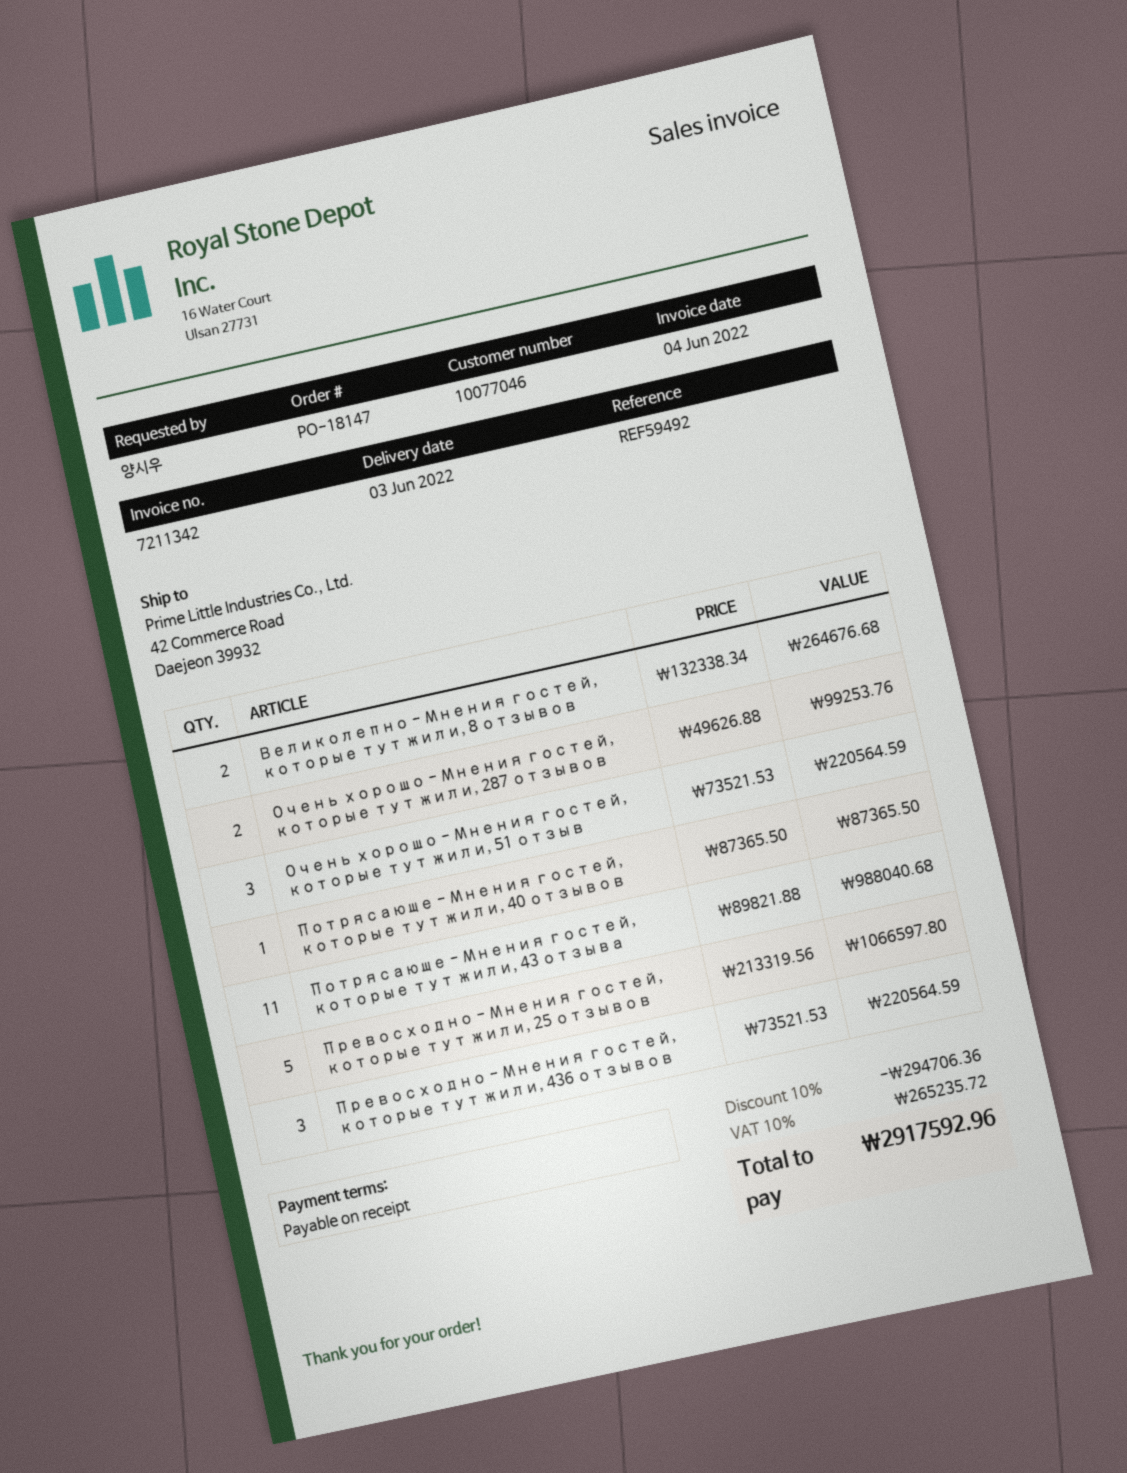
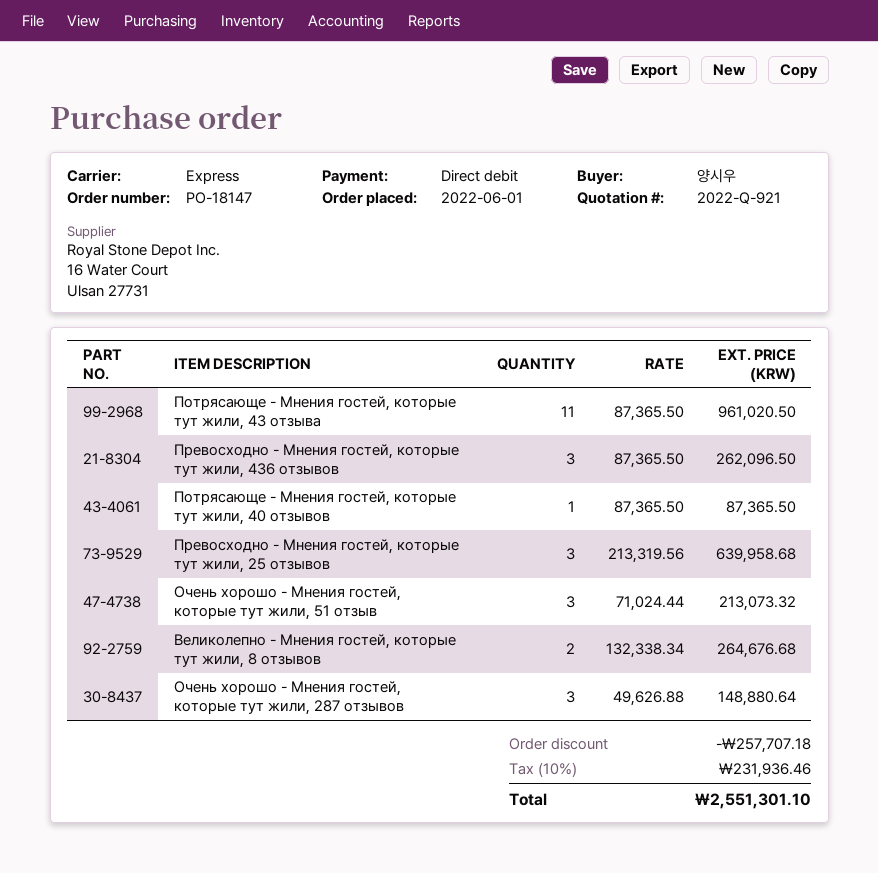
Очень хорошо - Мнения гостей, которые тут жили, 287 отзывов: 2 x 49626.88 = 99253.76 -> 3 x 49626.88 = 148880.64
Очень хорошо - Мнения гостей, которые тут жили, 51 отзыв: 3 x 73521.53 = 220564.59 -> 3 x 71024.44 = 213073.32
Потрясающе - Мнения гостей, которые тут жили, 43 отзыва: 11 x 89821.88 = 988040.68 -> 11 x 87365.50 = 961020.50
Превосходно - Мнения гостей, которые тут жили, 25 отзывов: 5 x 213319.56 = 1066597.80 -> 3 x 213319.56 = 639958.68
Превосходно - Мнения гостей, которые тут жили, 436 отзывов: 3 x 73521.53 = 220564.59 -> 3 x 87365.50 = 262096.50
discount: 294706.36 -> 257707.18
tax: 10% = 265235.72 -> 10% = 231936.46
total: 2917592.96 -> 2551301.10

